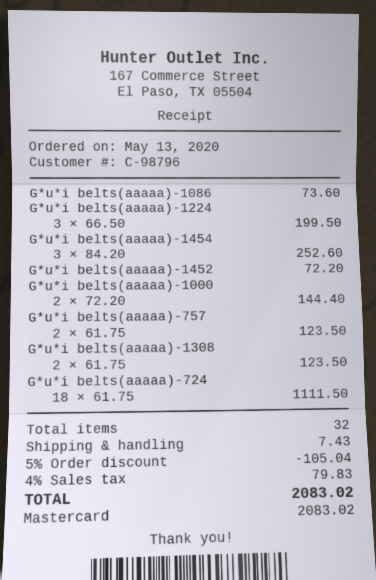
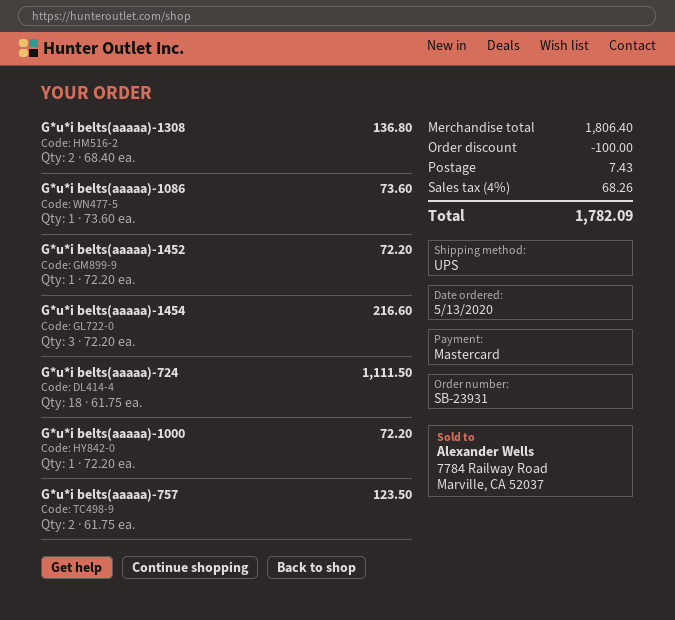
G*u*i belts(aaaaa)-1224: 3 x 66.50 = 199.50 -> none
G*u*i belts(aaaaa)-1454: 3 x 84.20 = 252.60 -> 3 x 72.20 = 216.60
G*u*i belts(aaaaa)-1000: 2 x 72.20 = 144.40 -> 1 x 72.20 = 72.20
G*u*i belts(aaaaa)-1308: 2 x 61.75 = 123.50 -> 2 x 68.40 = 136.80
discount: 105.04 -> 100.00
tax: 4% = 79.83 -> 4% = 68.26
total: 2083.02 -> 1782.09

